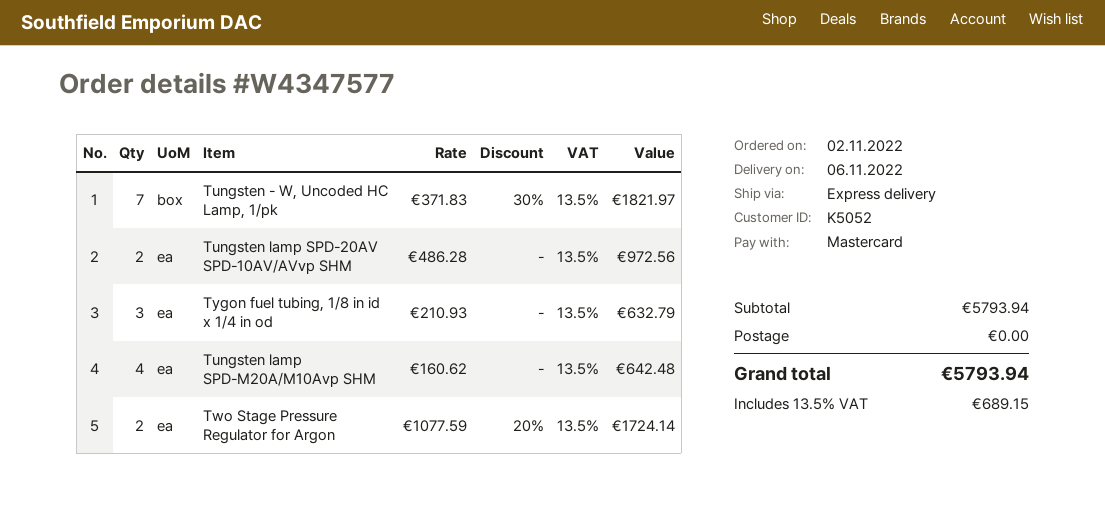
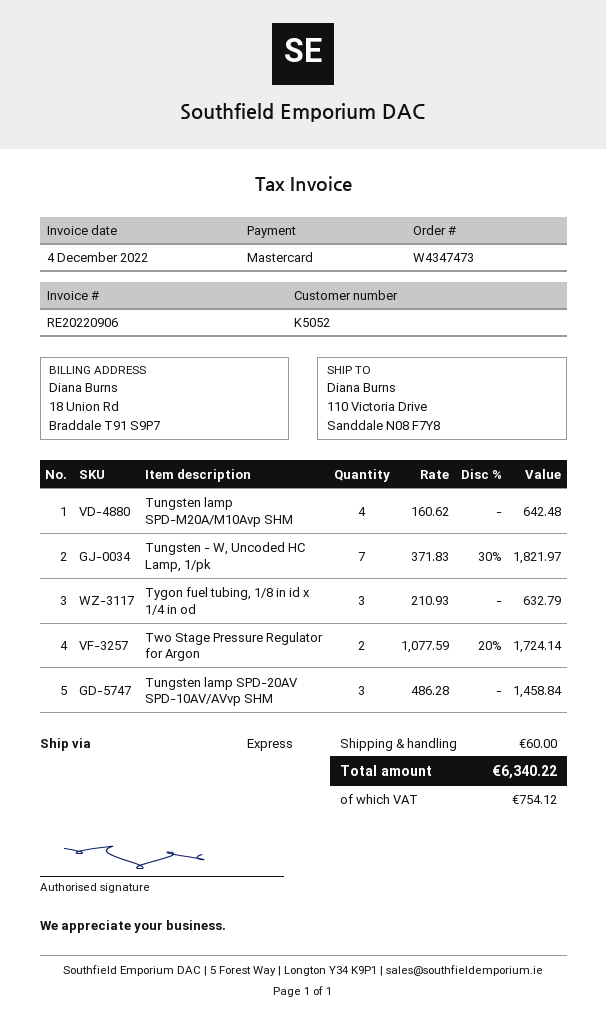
order number: W4347577 -> W4347473
Tungsten lamp SPD-20AV SPD-10AV/AVvp SHM: 2 x 486.28 = 972.56 -> 3 x 486.28 = 1458.84
shipping: 0.00 -> 60.00
tax: 689.15 -> 754.12
total: 5793.94 -> 6340.22

